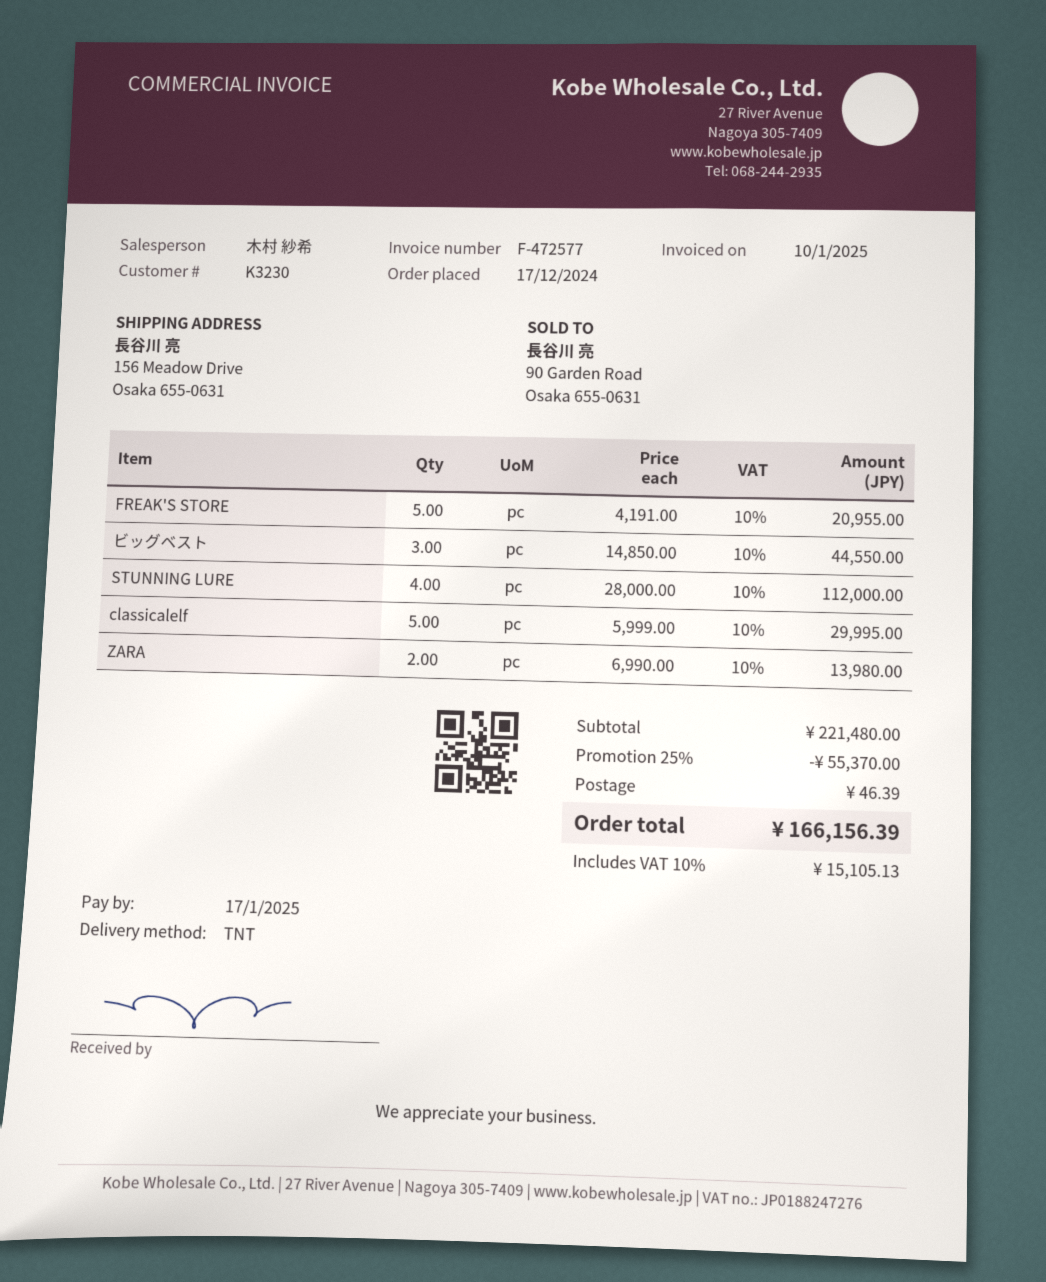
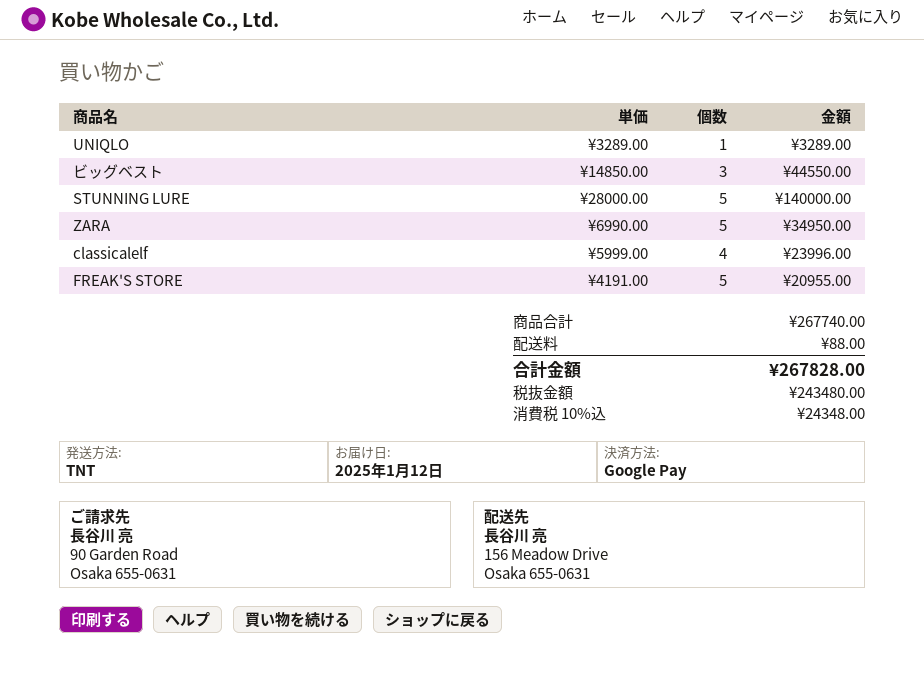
STUNNING LURE: 4 x 28000.00 = 112000.00 -> 5 x 28000.00 = 140000.00
classicalelf: 5 x 5999.00 = 29995.00 -> 4 x 5999.00 = 23996.00
ZARA: 2 x 6990.00 = 13980.00 -> 5 x 6990.00 = 34950.00
UNIQLO: none -> 1 x 3289.00 = 3289.00
subtotal: 221480.00 -> 267740.00
discount: 25% = 55370.00 -> none
shipping: 46.39 -> 88.00
tax: 10% = 15105.13 -> 10% = 24348.00
total: 166156.39 -> 267828.00

